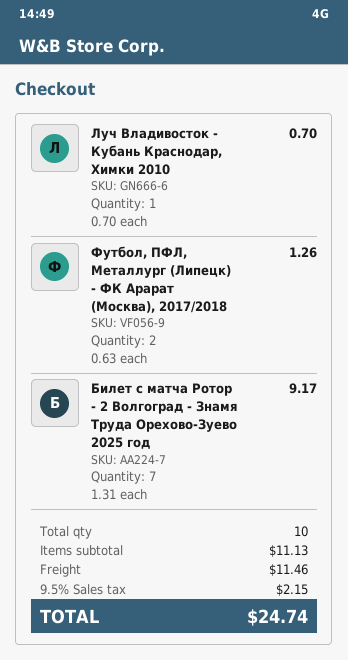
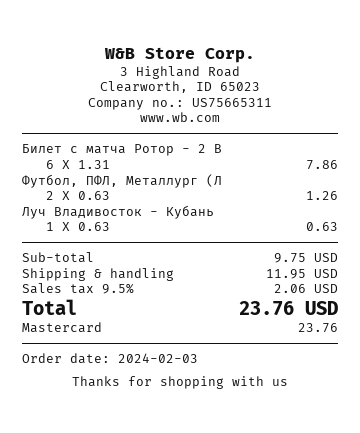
Луч Владивосток - Кубань Краснодар, Химки 2010: 1 x 0.70 = 0.70 -> 1 x 0.63 = 0.63
Билет с матча Ротор - 2 Волгоград - Знамя Труда Орехово-Зуево 2025 год: 7 x 1.31 = 9.17 -> 6 x 1.31 = 7.86
subtotal: 11.13 -> 9.75
shipping: 11.46 -> 11.95
tax: 9.5% = 2.15 -> 9.5% = 2.06
total: 24.74 -> 23.76

